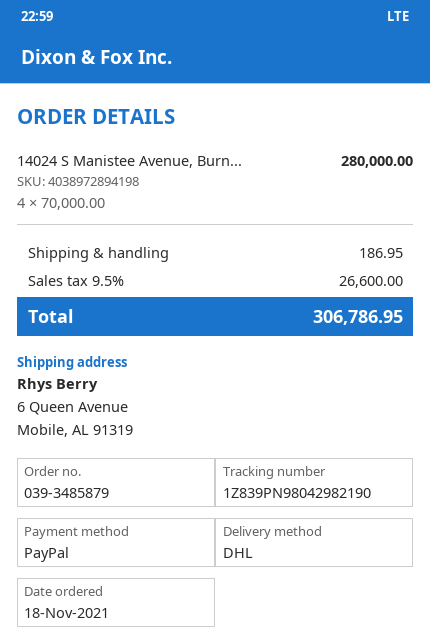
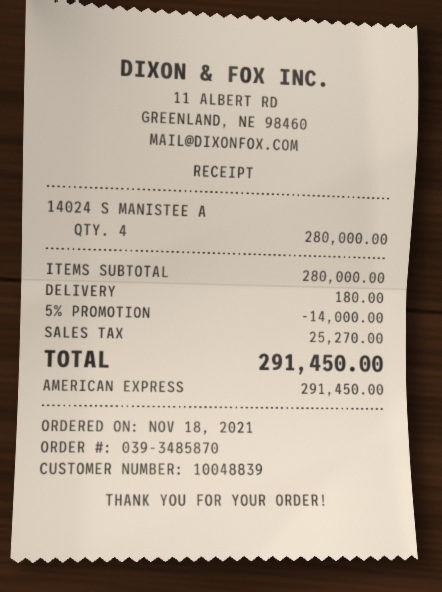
order number: 039-3485879 -> 039-3485870
payment method: PayPal -> American Express
discount: none -> 5% = 14000.00
shipping: 186.95 -> 180.00
tax: 26600.00 -> 25270.00
total: 306786.95 -> 291450.00

